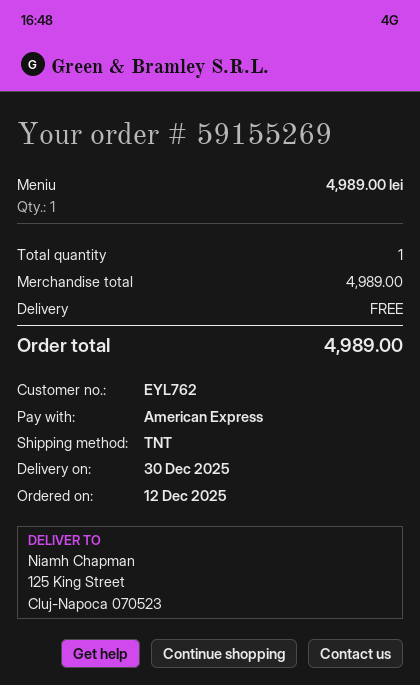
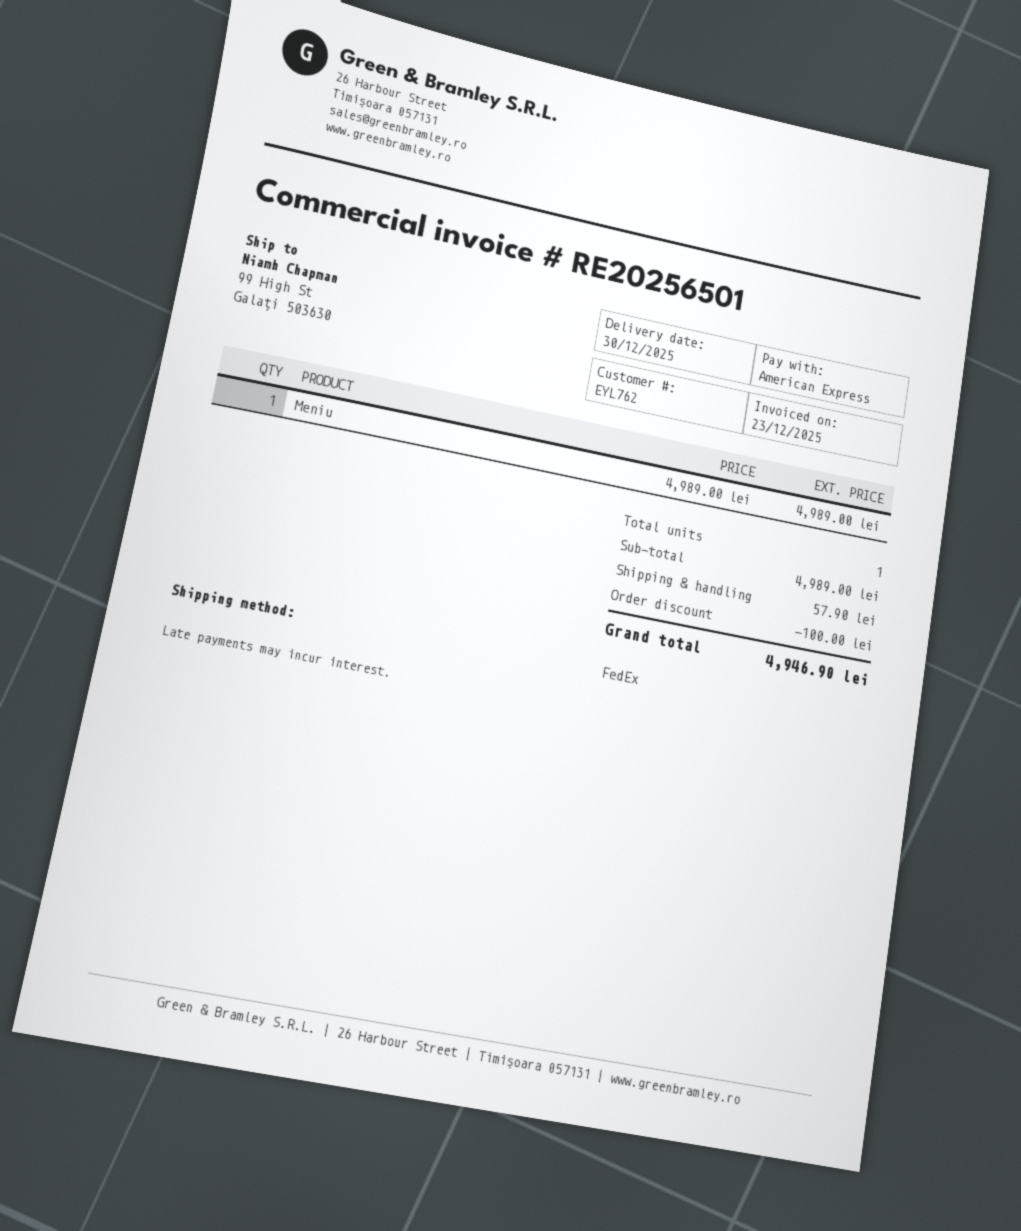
shipping method: TNT -> FedEx
ship to: 125 King Street, Cluj-Napoca 070523 -> 99 High St, Galați 503630
discount: none -> 100.00
shipping: 0.00 -> 57.90
total: 4989.00 -> 4946.90

